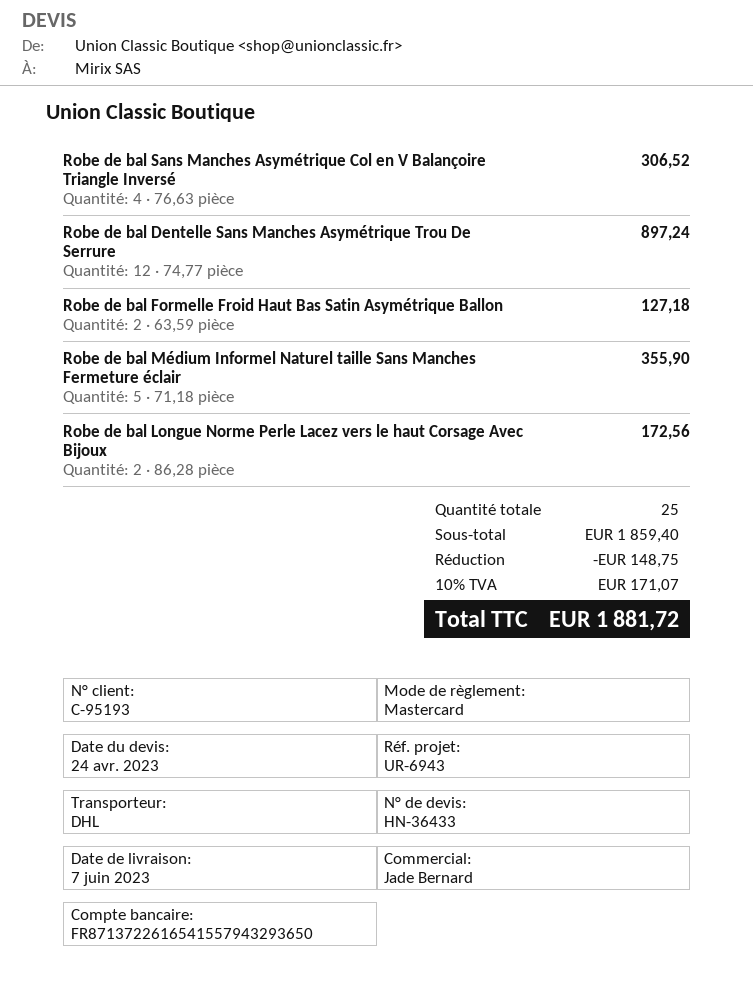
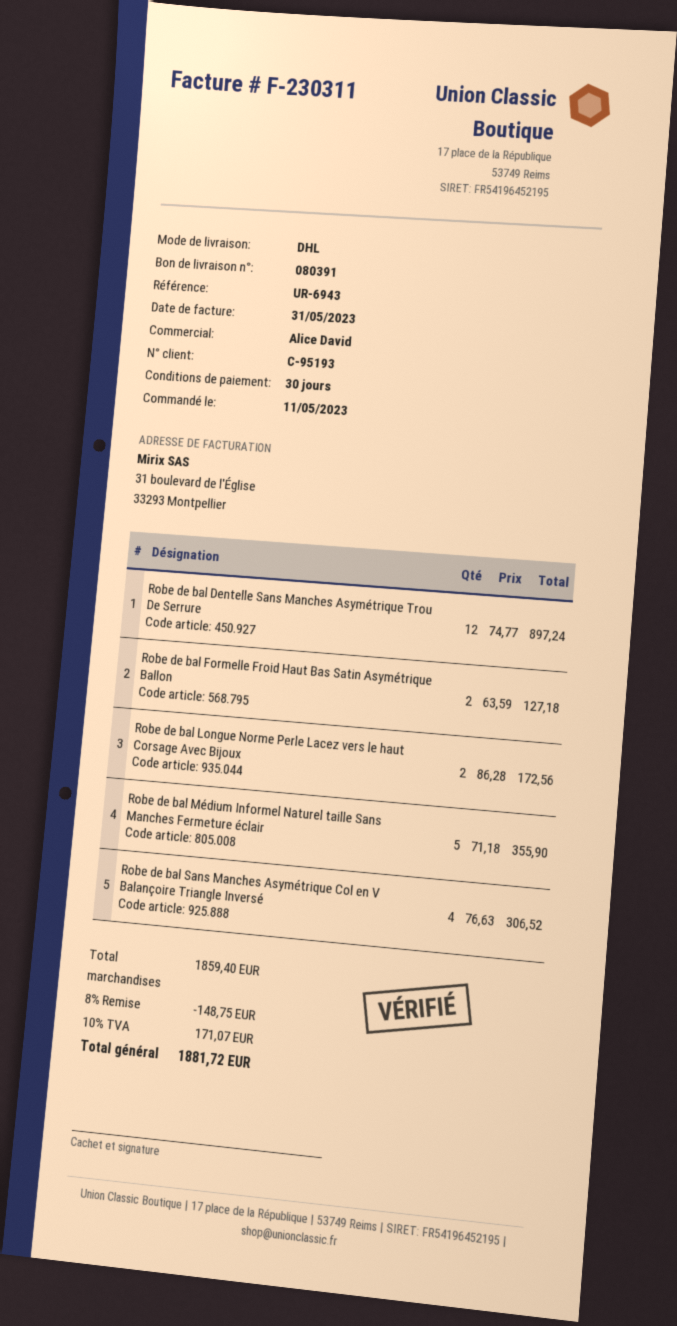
sales rep: Jade Bernard -> Alice David

